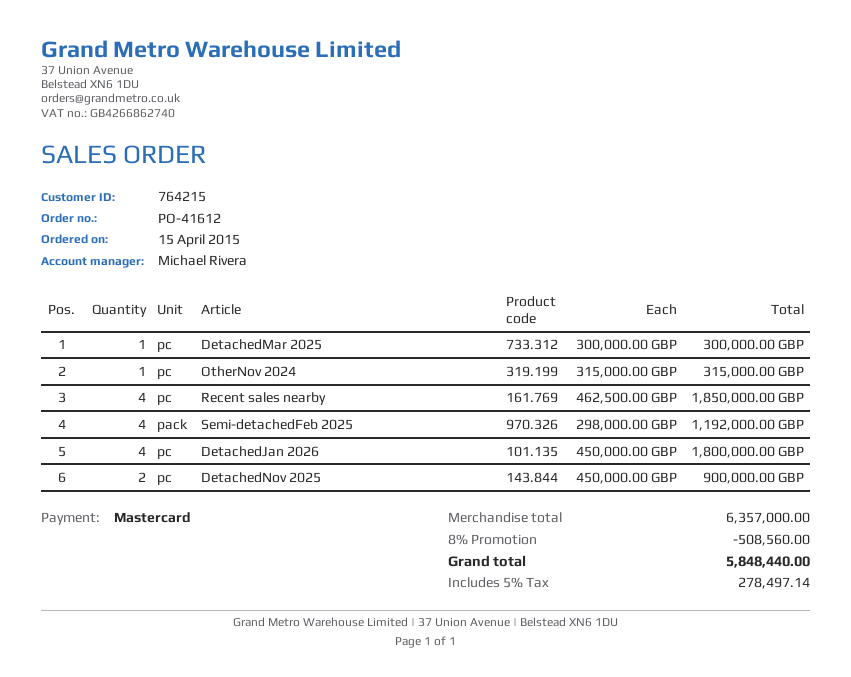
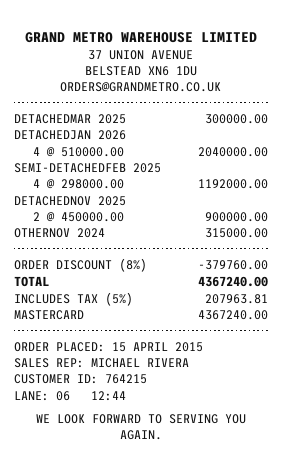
Recent sales nearby: 4 x 462500.00 = 1850000.00 -> none
DetachedJan 2026: 4 x 450000.00 = 1800000.00 -> 4 x 510000.00 = 2040000.00
discount: 8% = 508560.00 -> 8% = 379760.00
tax: 5% = 278497.14 -> 5% = 207963.81
total: 5848440.00 -> 4367240.00

